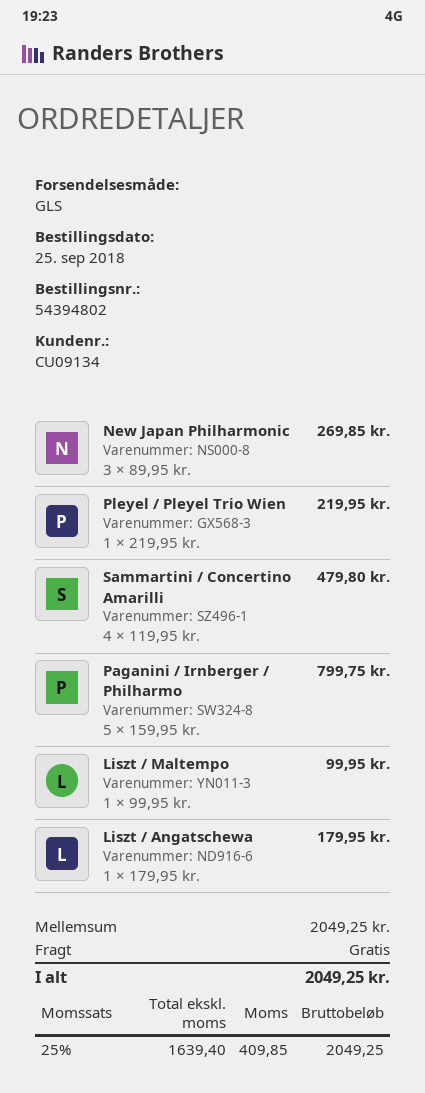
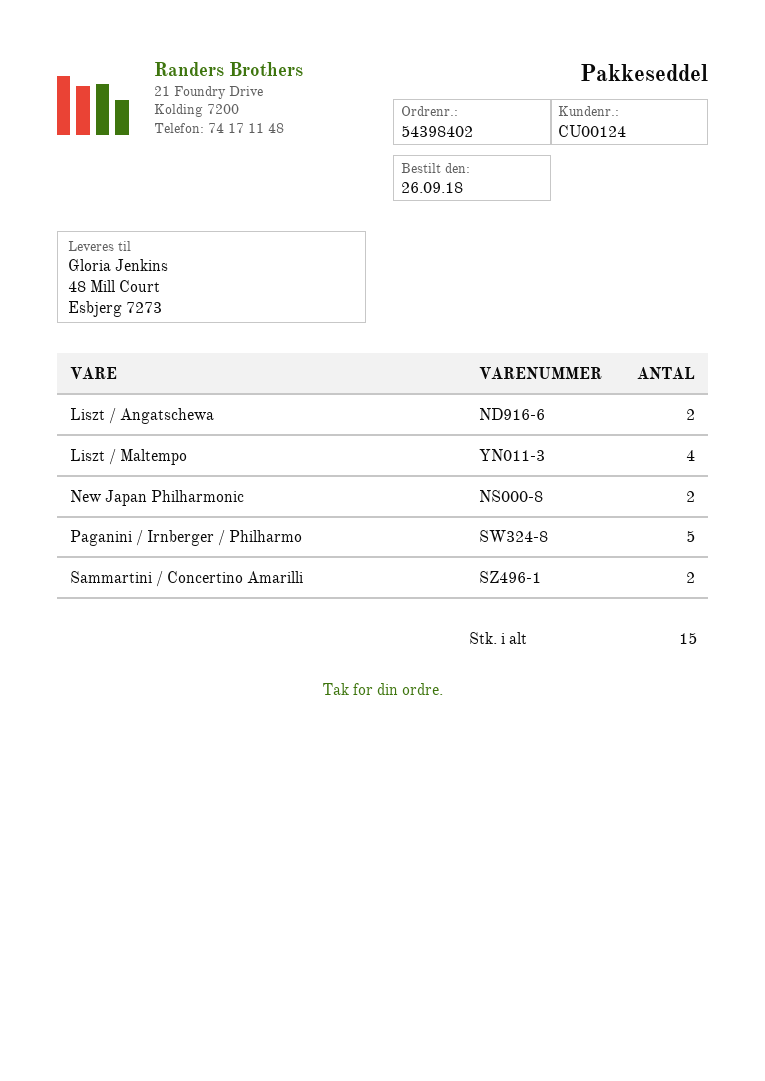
order number: 54394802 -> 54398402
order date: 2018-09-25 -> 2018-09-26
customer number: CU09134 -> CU00124
New Japan Philharmonic: 3 -> 2
Pleyel / Pleyel Trio Wien: 1 -> none
Sammartini / Concertino Amarilli: 4 -> 2
Liszt / Maltempo: 1 -> 4
Liszt / Angatschewa: 1 -> 2

